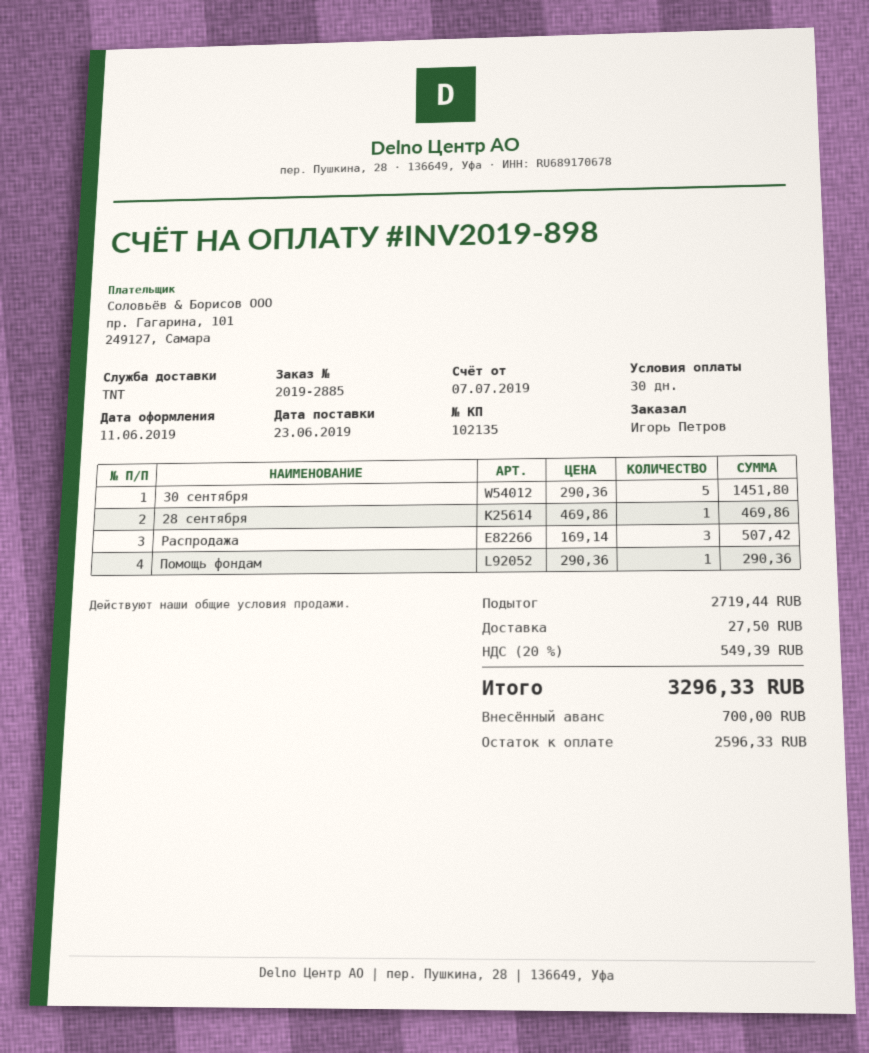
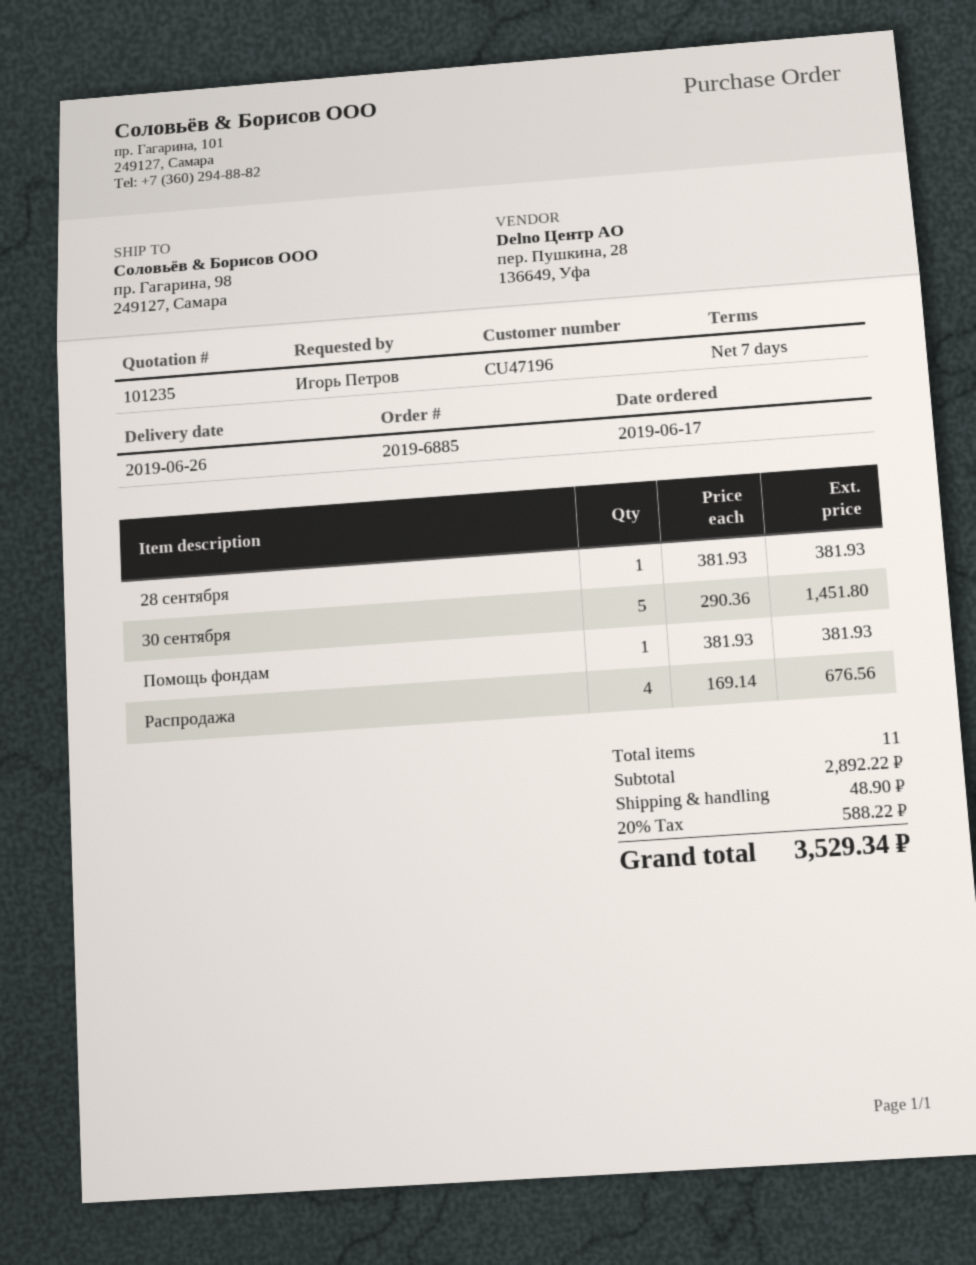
quote number: 102135 -> 101235
order number: 2019-2885 -> 2019-6885
order date: 2019-06-11 -> 2019-06-17
delivery date: 2019-06-23 -> 2019-06-26
payment terms: 30 days -> 7 days
28 сентября: 1 x 469.86 = 469.86 -> 1 x 381.93 = 381.93
Распродажа: 3 x 169.14 = 507.42 -> 4 x 169.14 = 676.56
Помощь фондам: 1 x 290.36 = 290.36 -> 1 x 381.93 = 381.93
subtotal: 2719.44 -> 2892.22
shipping: 27.50 -> 48.90
tax: 20% = 549.39 -> 20% = 588.22
total: 3296.33 -> 3529.34

